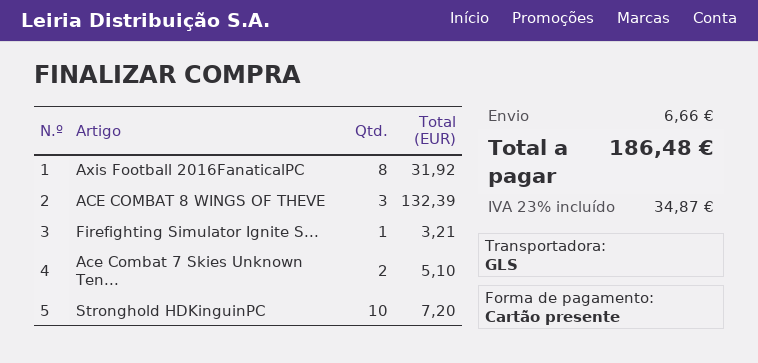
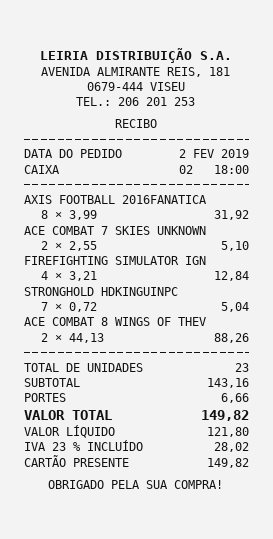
ACE COMBAT 8 WINGS OF THEVE: 3 for 132.39 -> 2 for 88.26
Firefighting Simulator Ignite S...: 1 for 3.21 -> 4 for 12.84
Stronghold HDKinguinPC: 10 for 7.20 -> 7 for 5.04
tax: 23% = 34.87 -> 23% = 28.02
total: 186.48 -> 149.82

